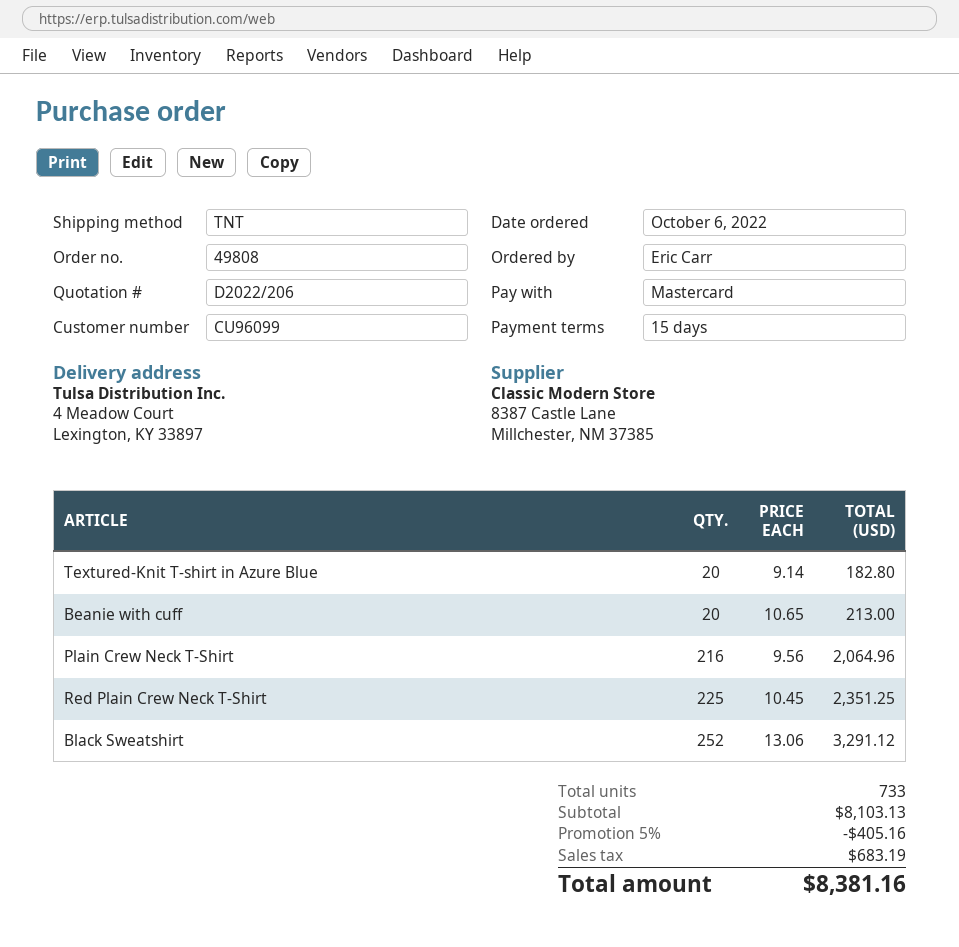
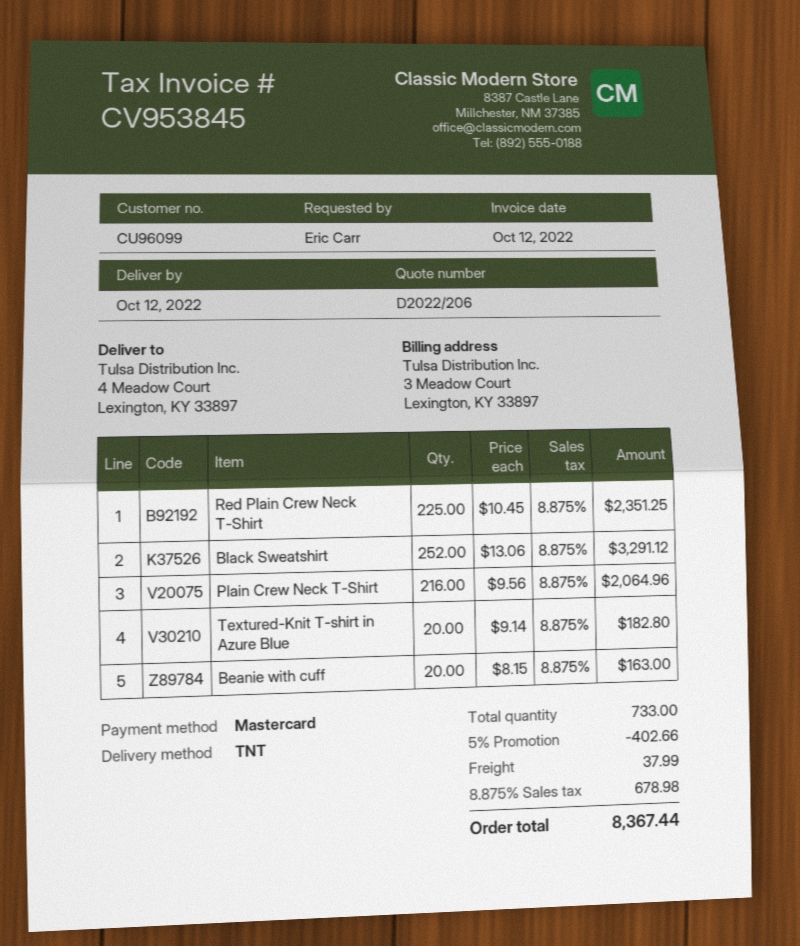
Beanie with cuff: 20 x 10.65 = 213.00 -> 20 x 8.15 = 163.00
discount: 5% = 405.16 -> 5% = 402.66
shipping: none -> 37.99
tax: 683.19 -> 678.98
total: 8381.16 -> 8367.44

